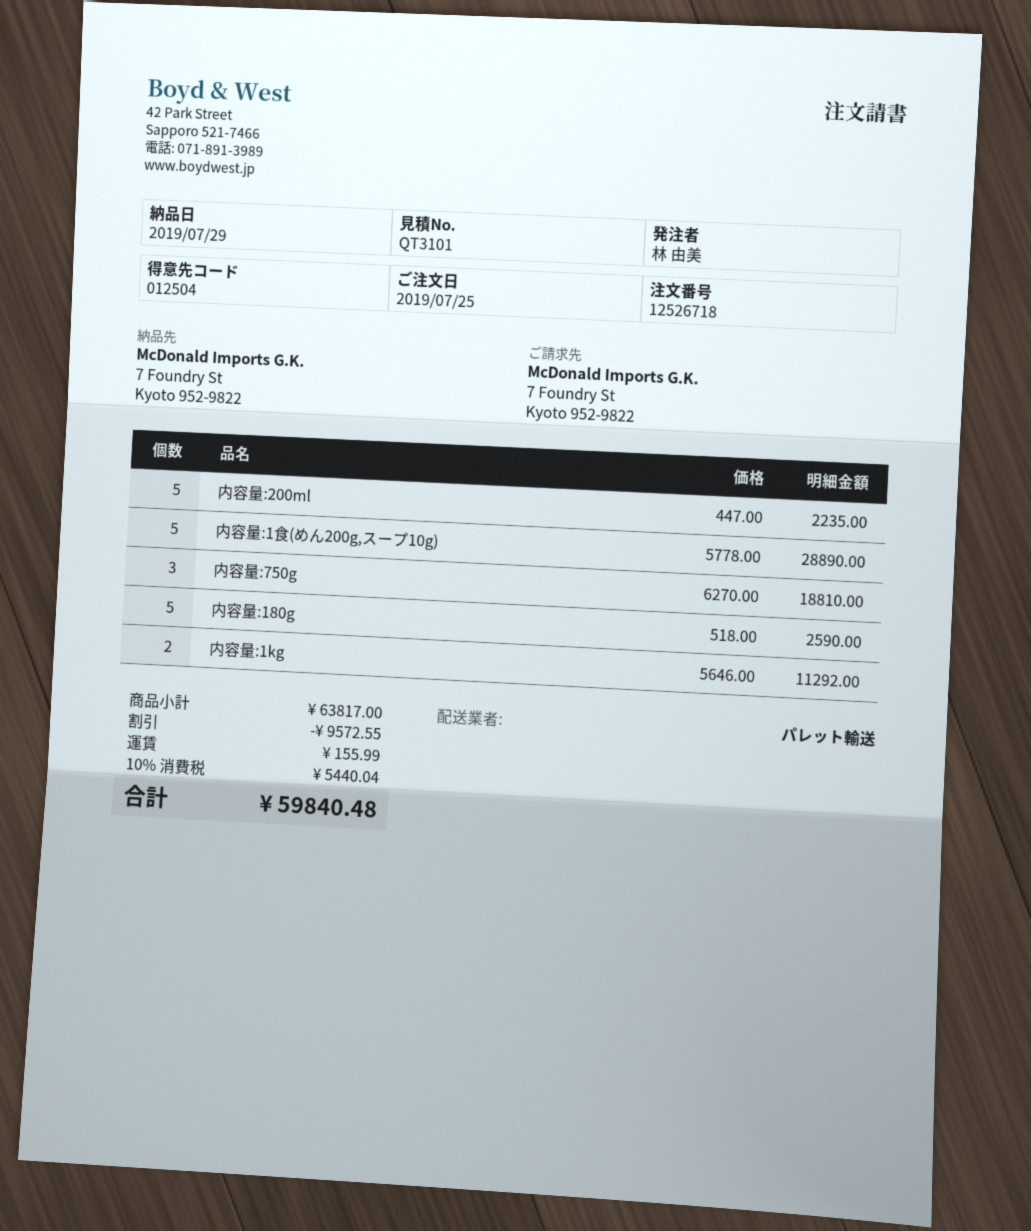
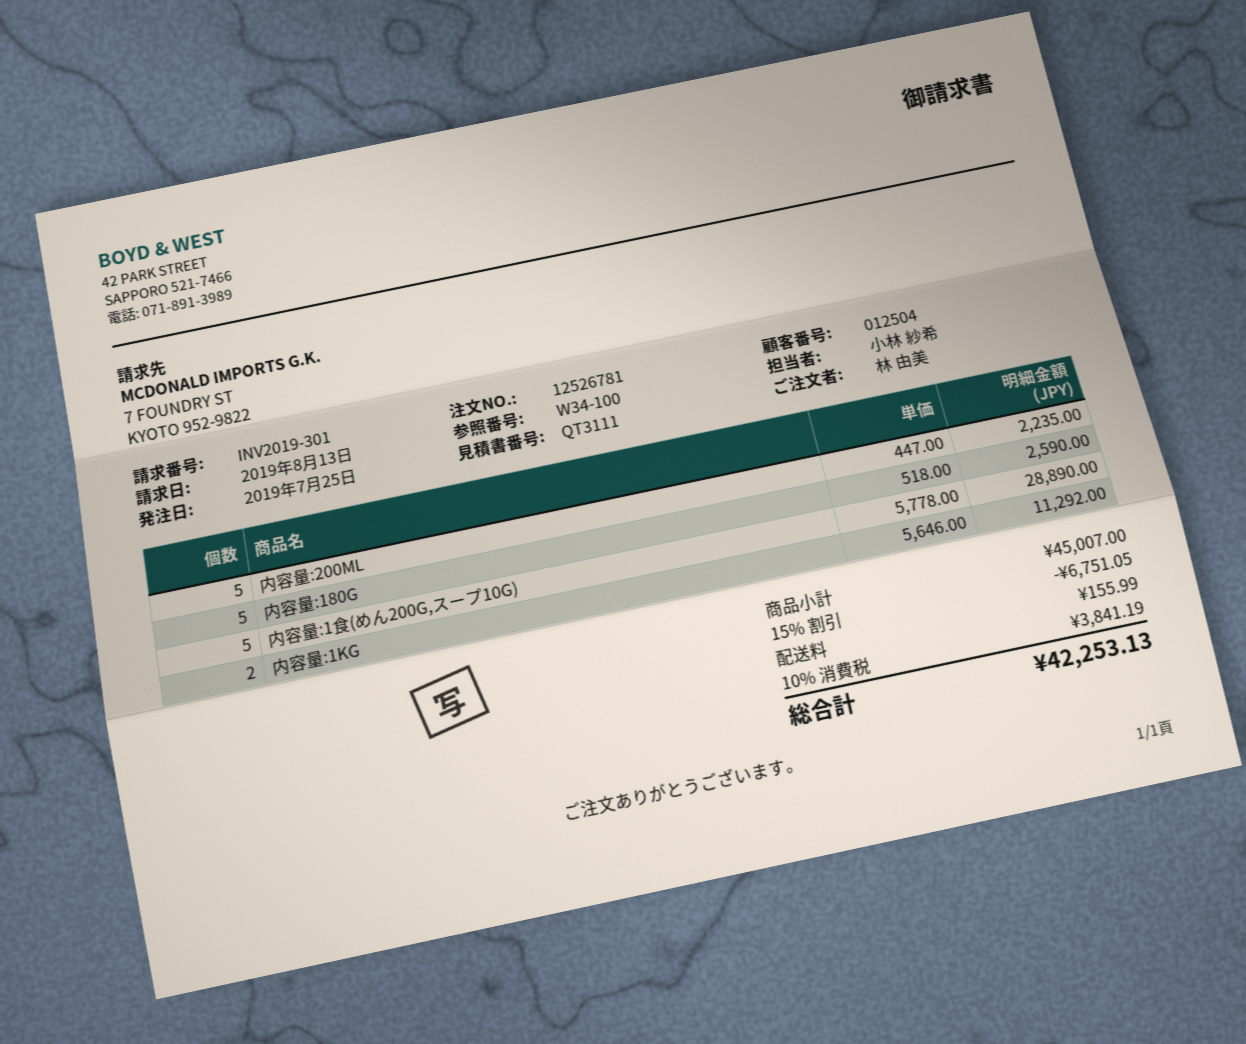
quote number: QT3101 -> QT3111
order number: 12526718 -> 12526781
内容量:750g: 3 x 6270.00 = 18810.00 -> none
subtotal: 63817.00 -> 45007.00
discount: 9572.55 -> 6751.05
tax: 10% = 5440.04 -> 10% = 3841.19
total: 59840.48 -> 42253.13

